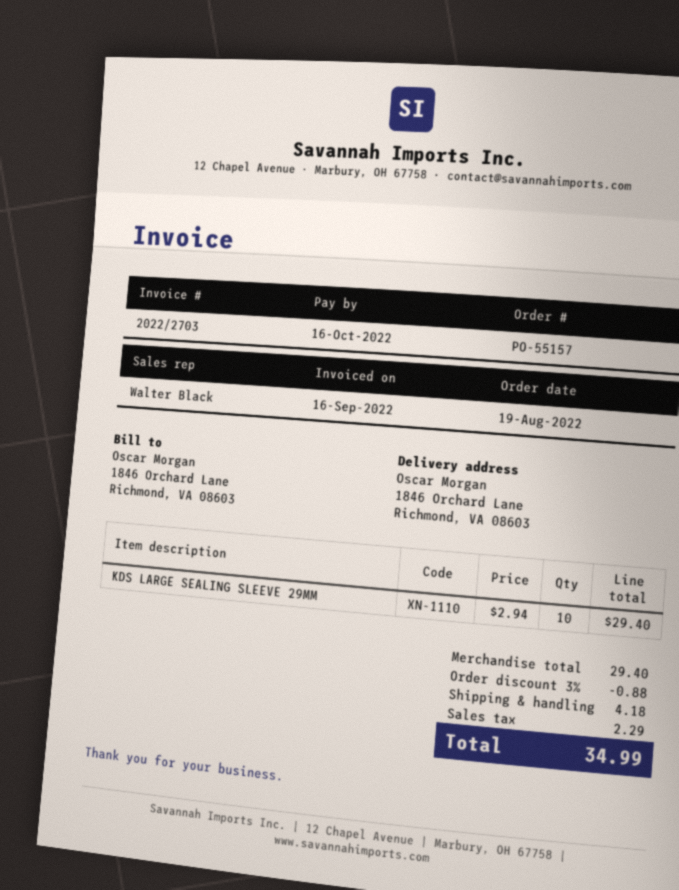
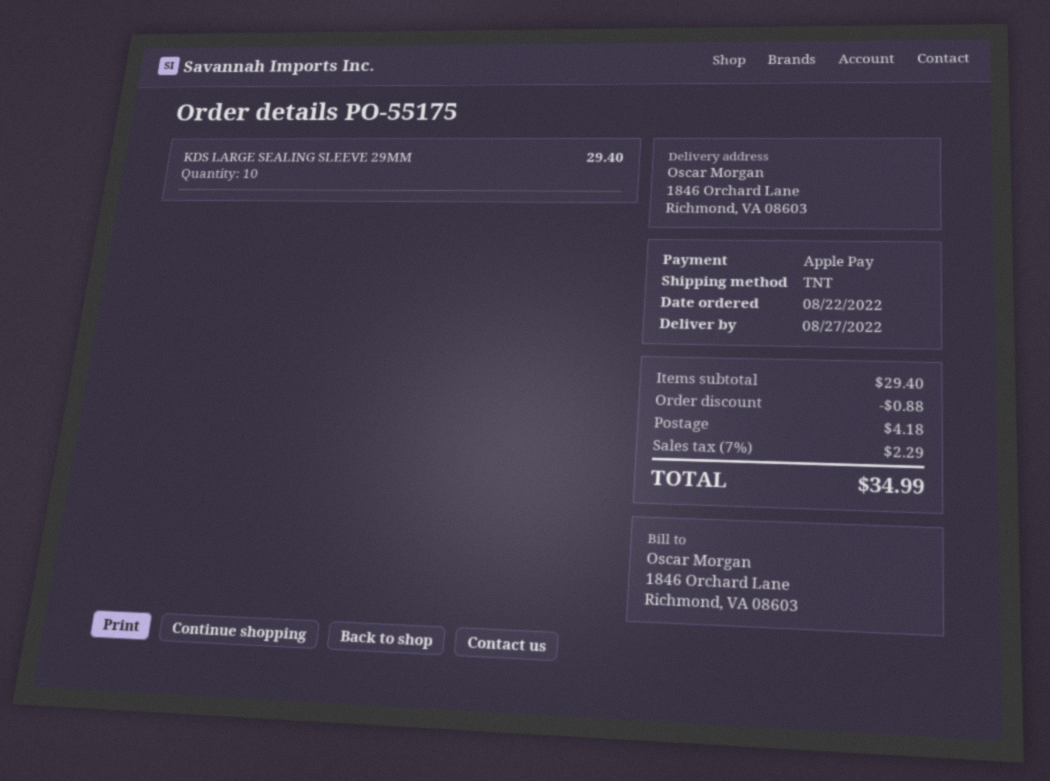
order number: PO-55157 -> PO-55175
order date: 2022-08-19 -> 2022-08-22

